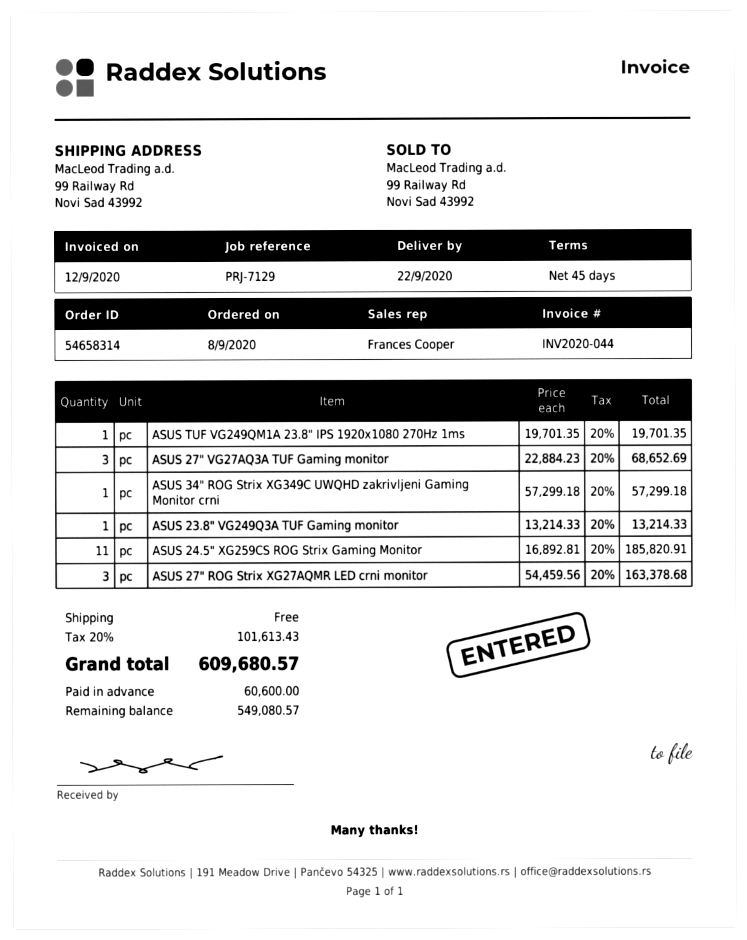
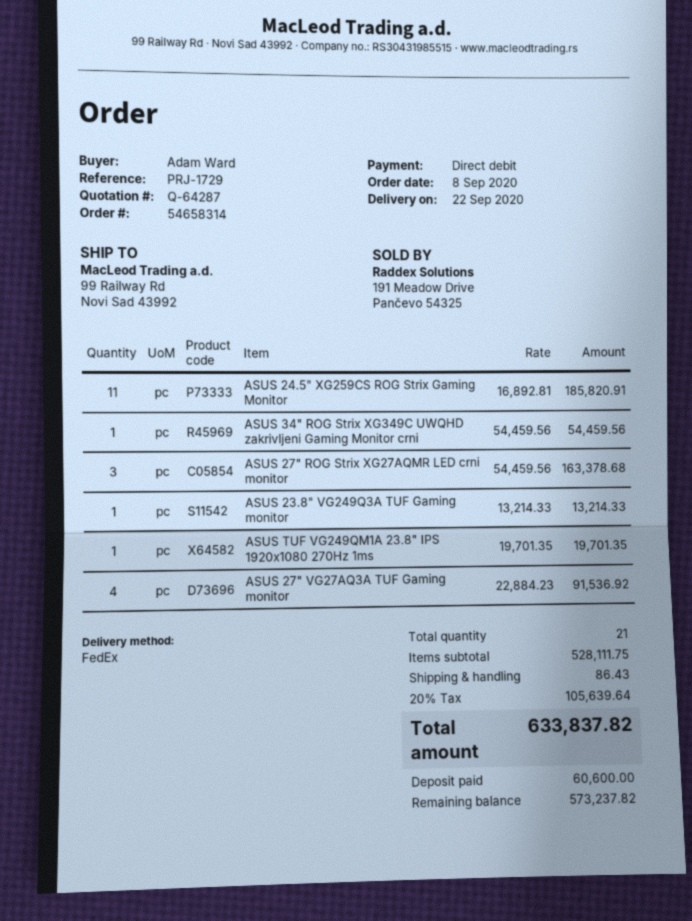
reference: PRJ-7129 -> PRJ-1729
ASUS 27" VG27AQ3A TUF Gaming monitor: 3 x 22884.23 = 68652.69 -> 4 x 22884.23 = 91536.92
ASUS 34" ROG Strix XG349C UWQHD zakrivljeni Gaming Monitor crni: 1 x 57299.18 = 57299.18 -> 1 x 54459.56 = 54459.56
shipping: 0.00 -> 86.43
tax: 20% = 101613.43 -> 20% = 105639.64
total: 609680.57 -> 633837.82
balance: 549080.57 -> 573237.82

